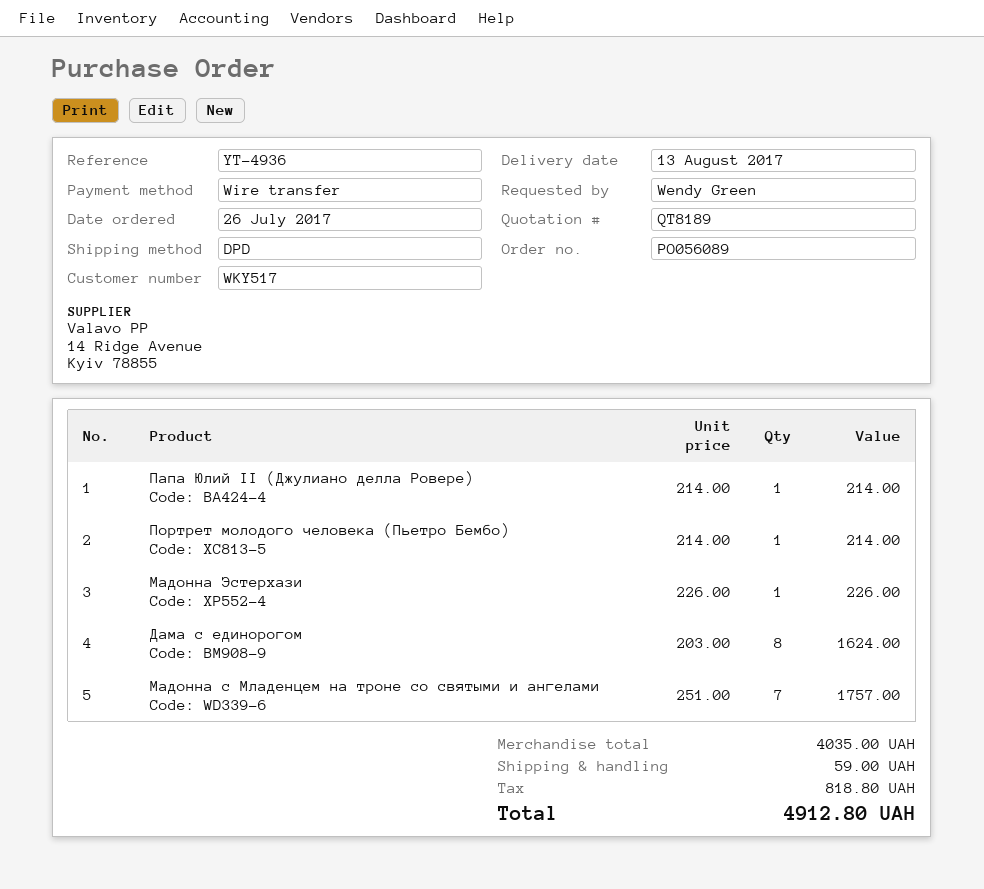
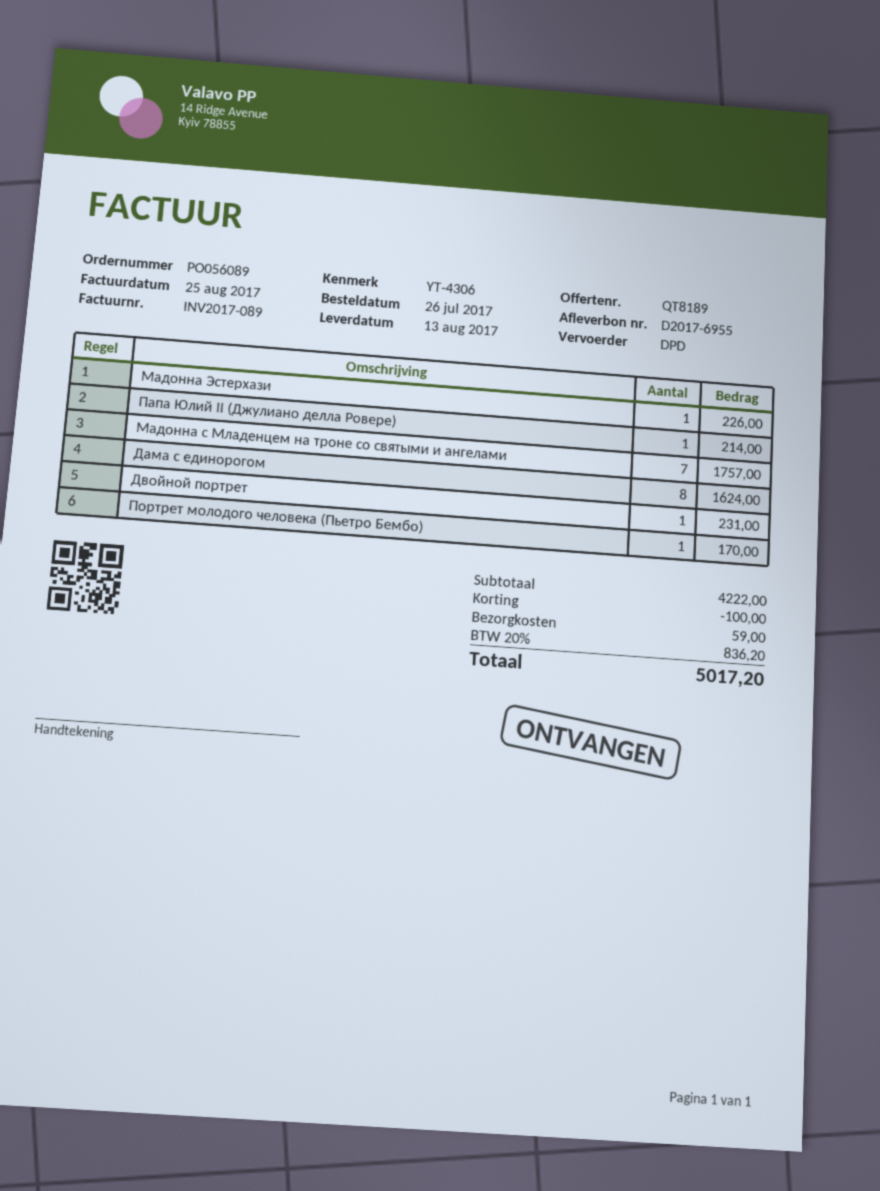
reference: YT-4936 -> YT-4306
Портрет молодого человека (Пьетро Бембо): 1 for 214.00 -> 1 for 170.00
Двойной портрет: none -> 1 for 231.00
subtotal: 4035.00 -> 4222.00
discount: none -> 100.00
tax: 818.80 -> 836.20
total: 4912.80 -> 5017.20

